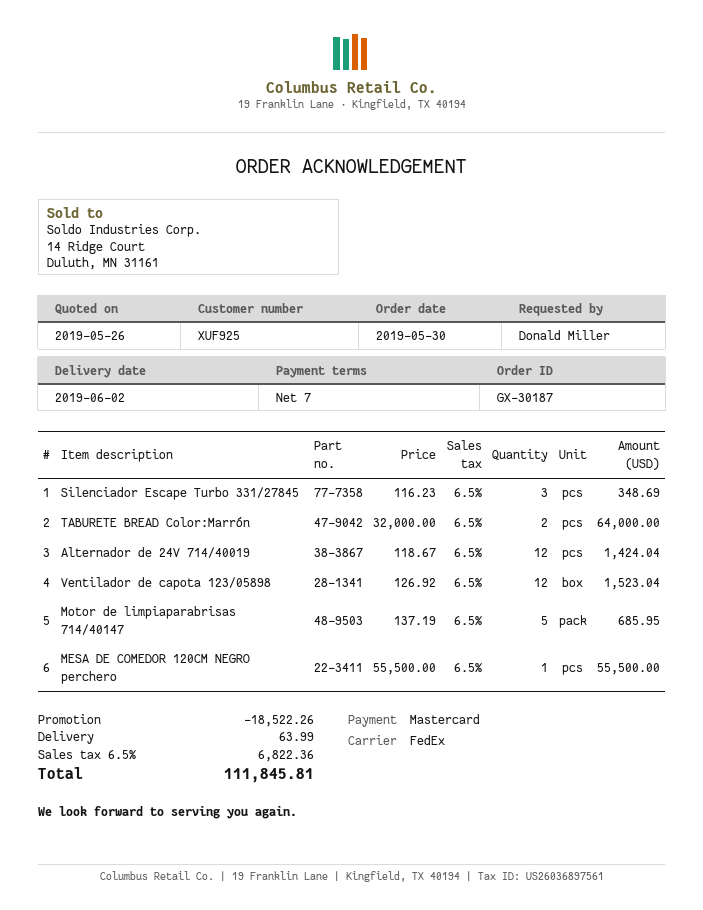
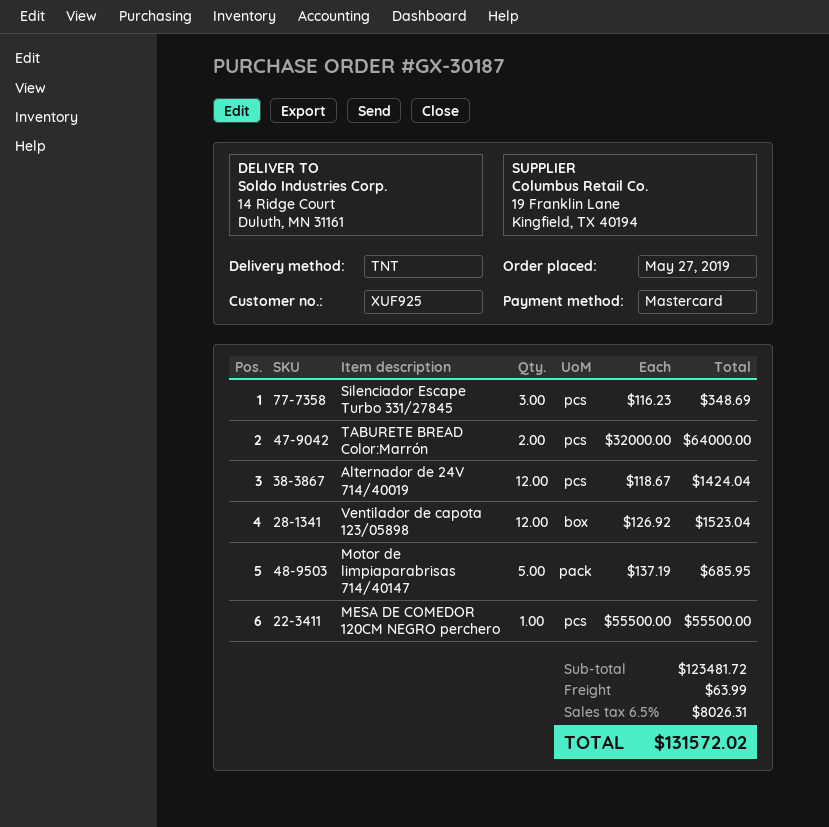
order date: 2019-05-30 -> 2019-05-27
shipping method: FedEx -> TNT
discount: 18522.26 -> none
tax: 6.5% = 6822.36 -> 6.5% = 8026.31
total: 111845.81 -> 131572.02

